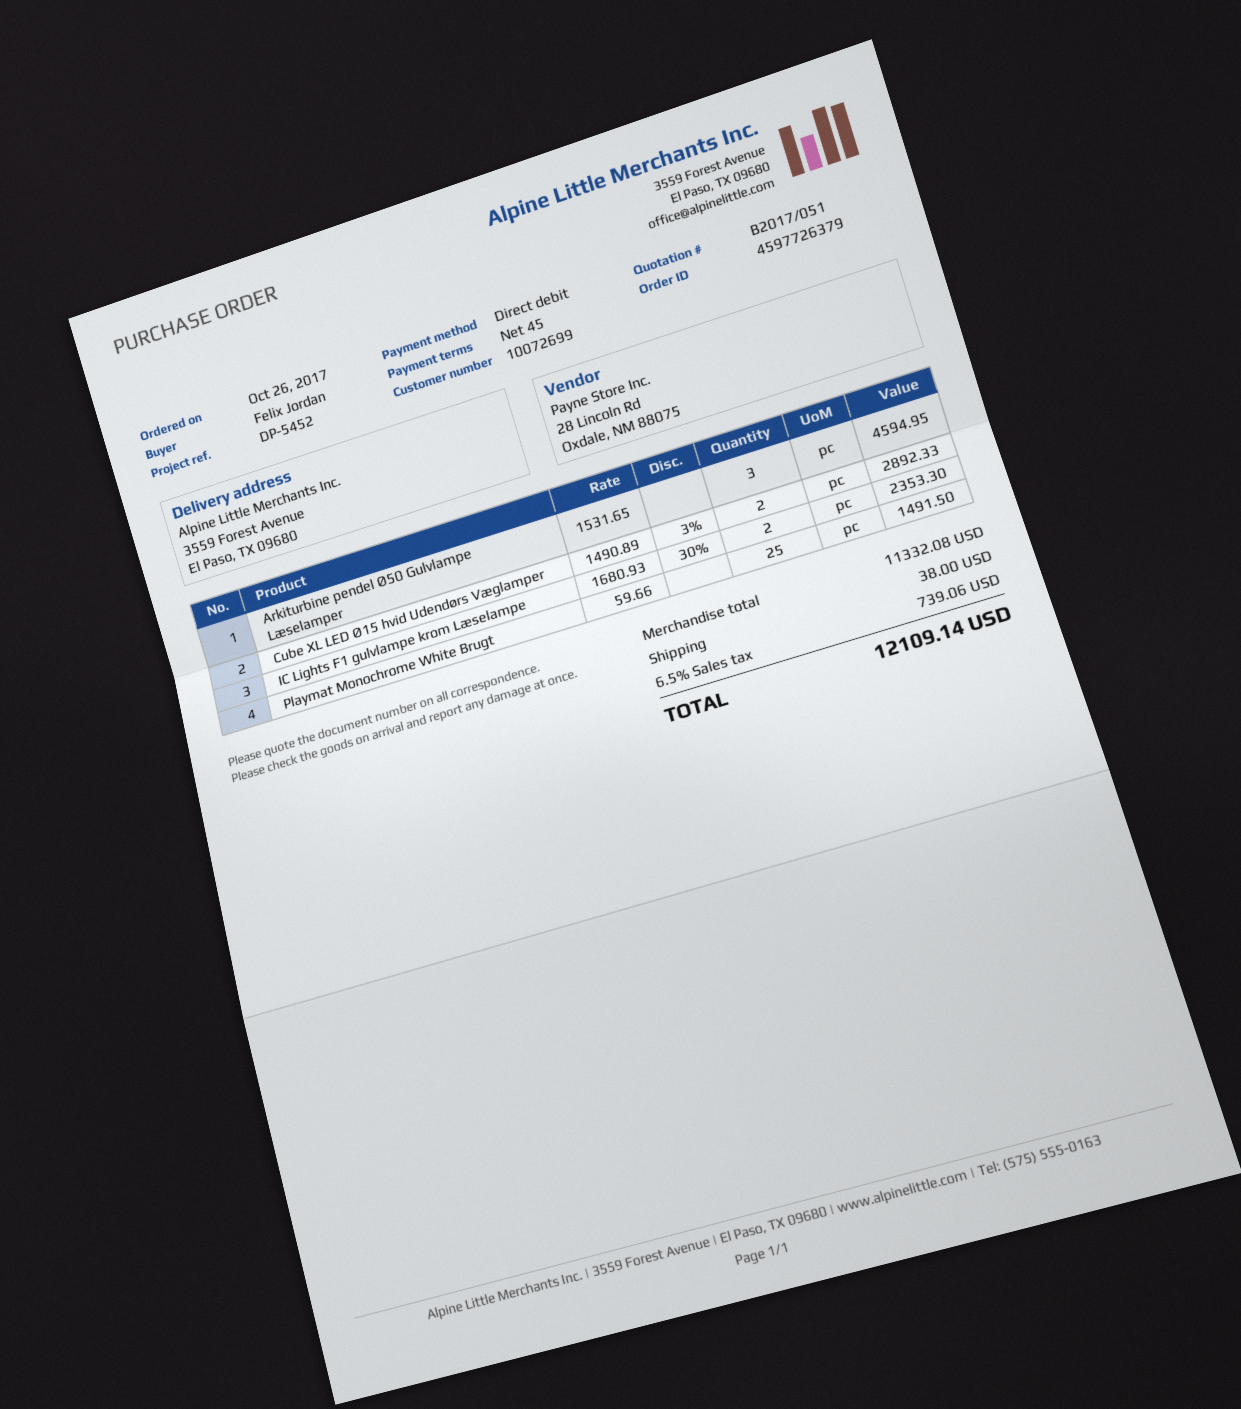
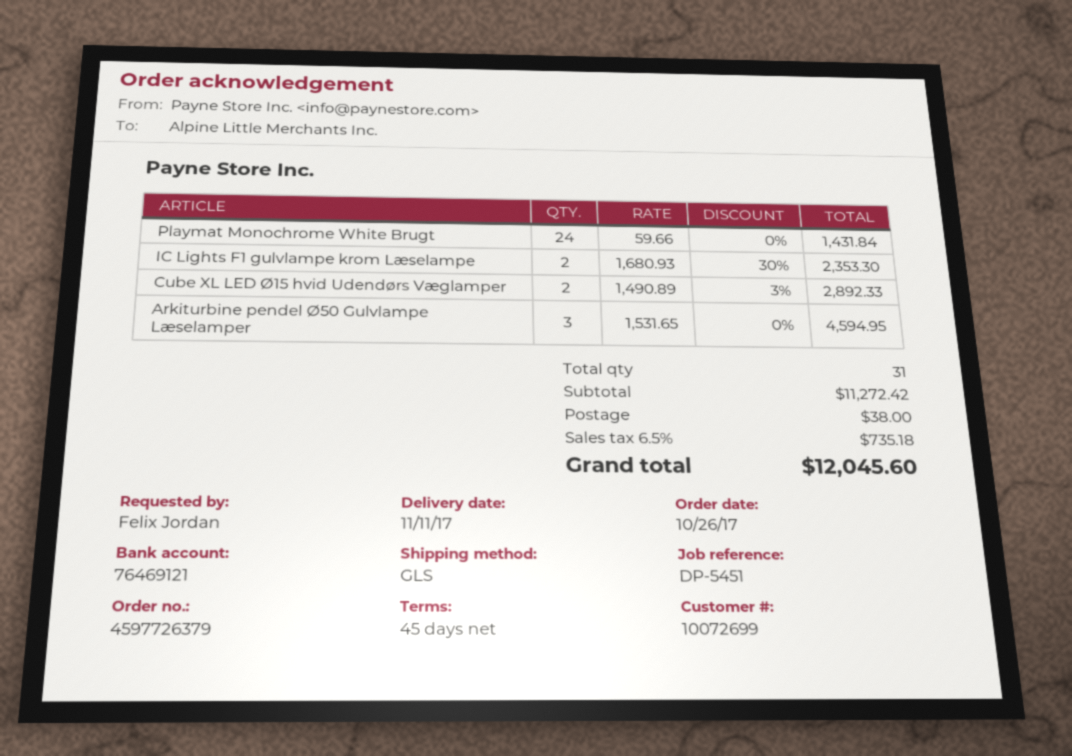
reference: DP-5452 -> DP-5451
Playmat Monochrome White Brugt: 25 x 59.66 = 1491.50 -> 24 x 59.66 = 1431.84
subtotal: 11332.08 -> 11272.42
tax: 6.5% = 739.06 -> 6.5% = 735.18
total: 12109.14 -> 12045.60

